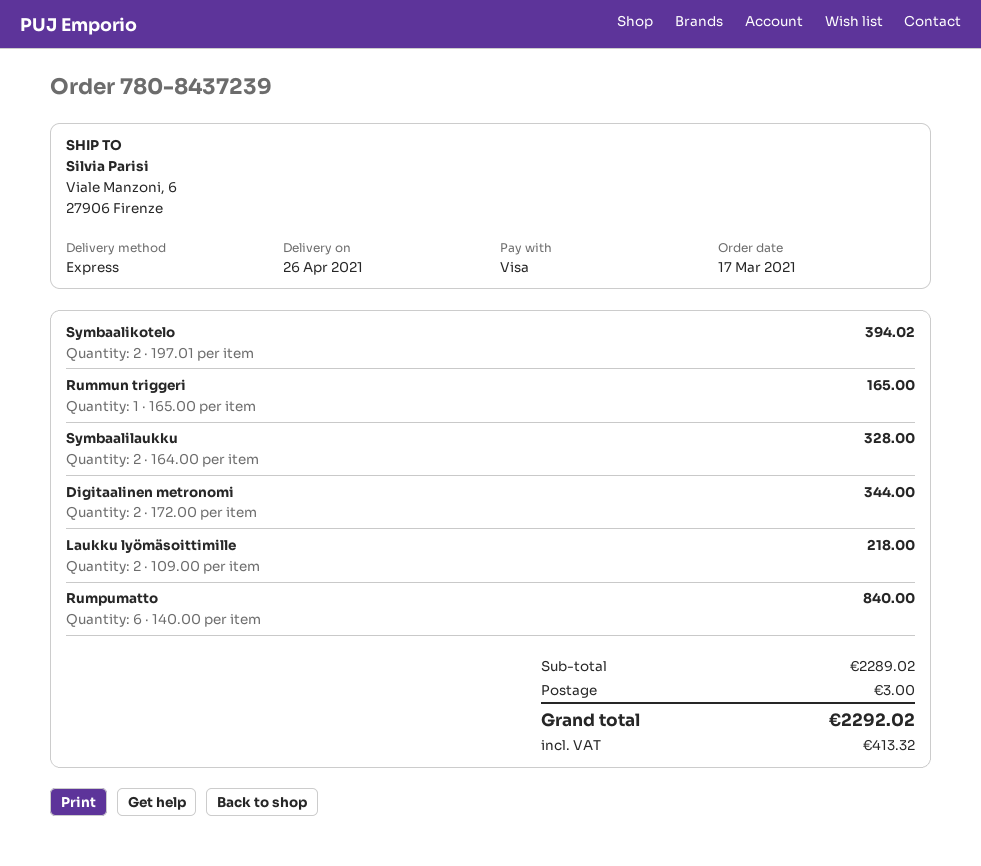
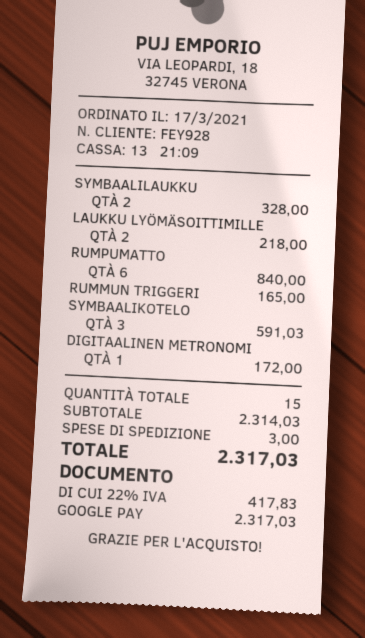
payment method: Visa -> Google Pay
Symbaalikotelo: 2 for 394.02 -> 3 for 591.03
Digitaalinen metronomi: 2 for 344.00 -> 1 for 172.00
subtotal: 2289.02 -> 2314.03
tax: 413.32 -> 417.83
total: 2292.02 -> 2317.03

